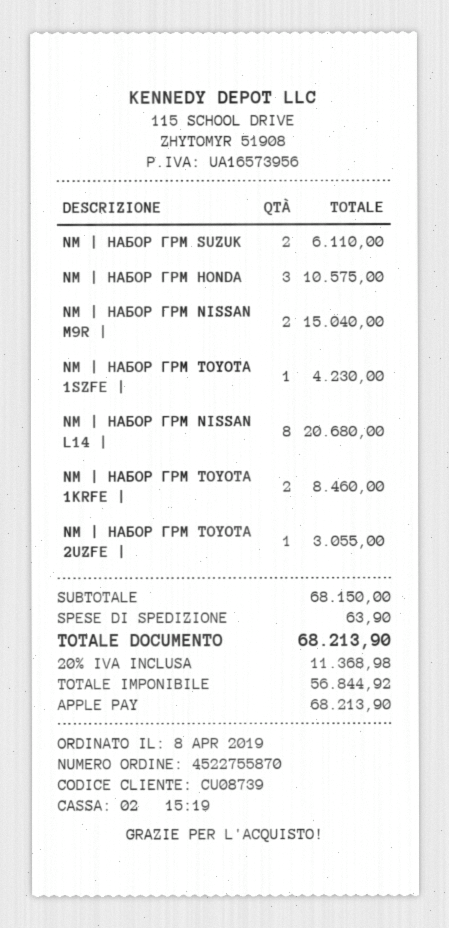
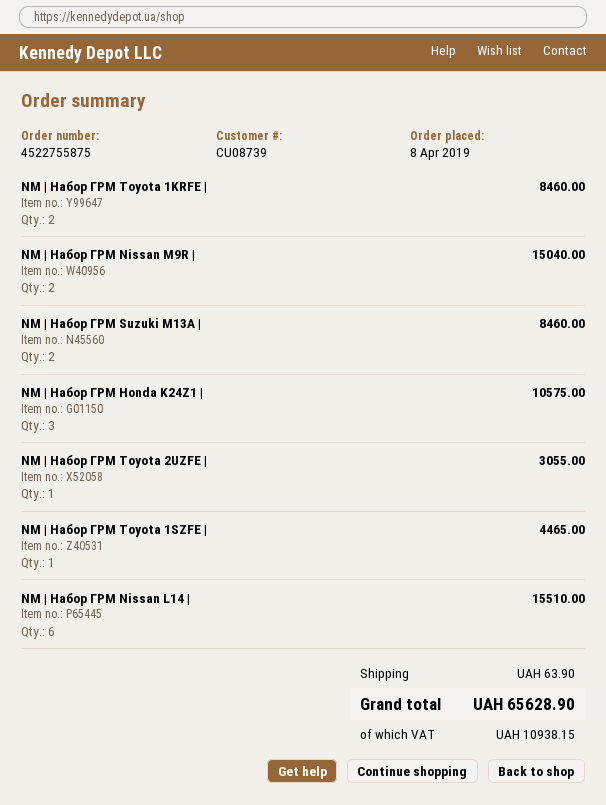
order number: 4522755870 -> 4522755875
NM | НАБОР ГРМ SUZUK: 2 for 6110.00 -> 2 for 8460.00
NM | НАБОР ГРМ TOYOTA 1SZFE |: 1 for 4230.00 -> 1 for 4465.00
NM | НАБОР ГРМ NISSAN L14 |: 8 for 20680.00 -> 6 for 15510.00
tax: 11368.98 -> 10938.15
total: 68213.90 -> 65628.90

